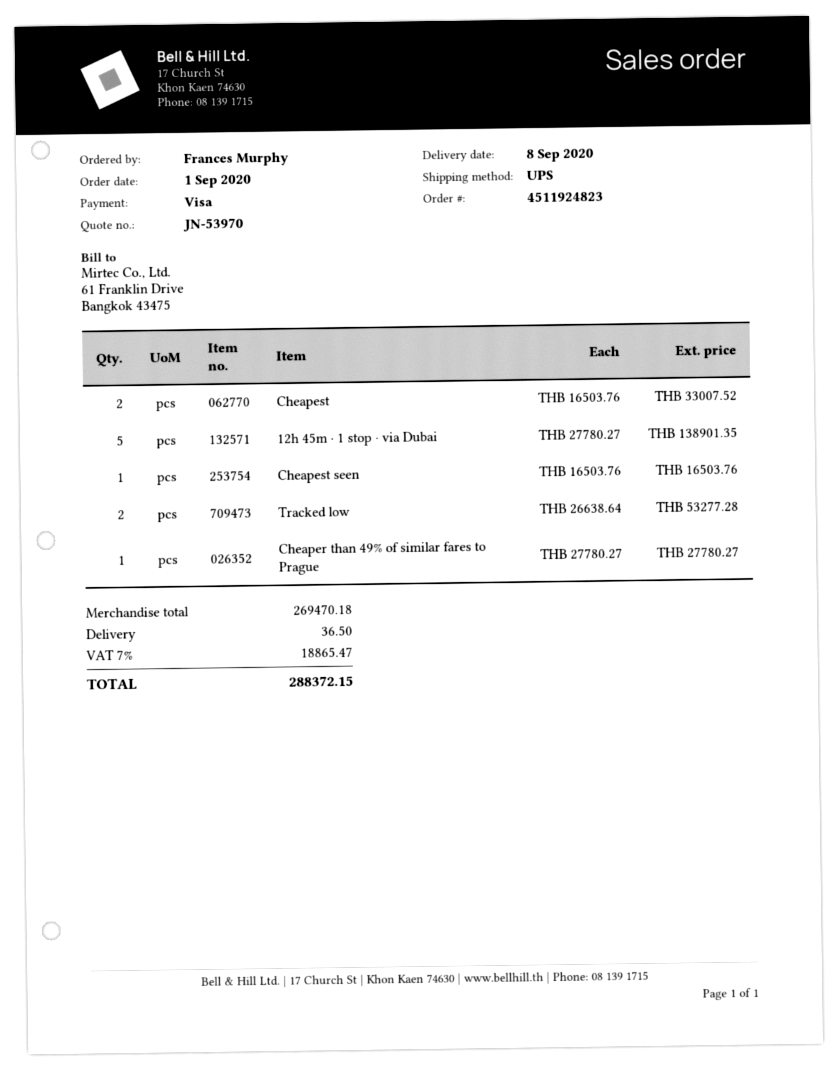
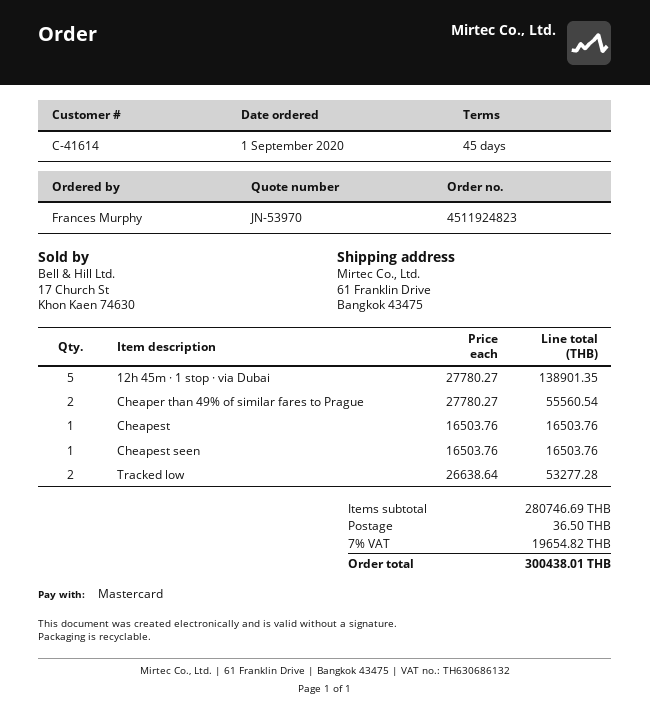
payment method: Visa -> Mastercard
Cheapest: 2 x 16503.76 = 33007.52 -> 1 x 16503.76 = 16503.76
Cheaper than 49% of similar fares to Prague: 1 x 27780.27 = 27780.27 -> 2 x 27780.27 = 55560.54
subtotal: 269470.18 -> 280746.69
tax: 7% = 18865.47 -> 7% = 19654.82
total: 288372.15 -> 300438.01

